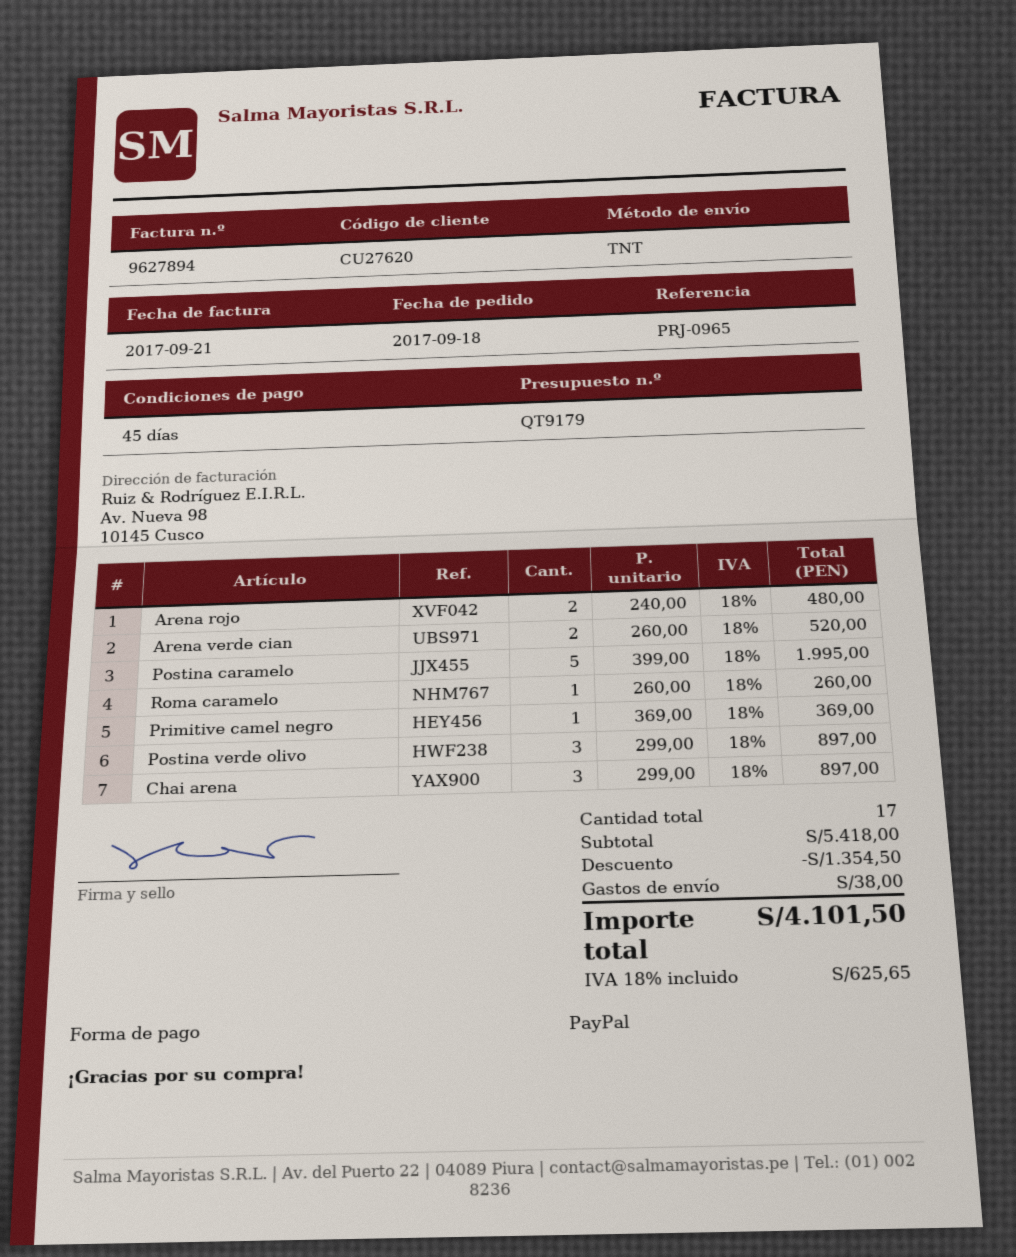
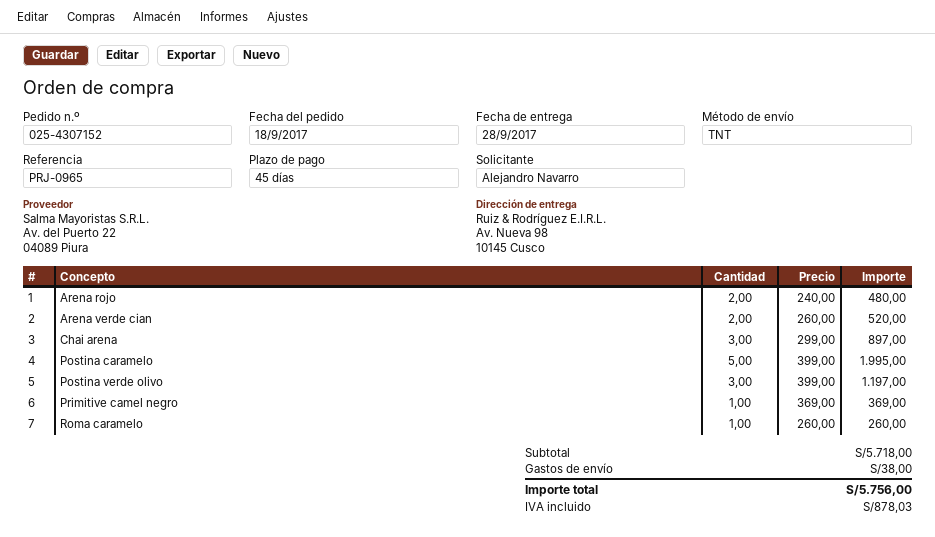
Postina verde olivo: 3 x 299.00 = 897.00 -> 3 x 399.00 = 1197.00
subtotal: 5418.00 -> 5718.00
discount: 1354.50 -> none
tax: 625.65 -> 878.03
total: 4101.50 -> 5756.00

